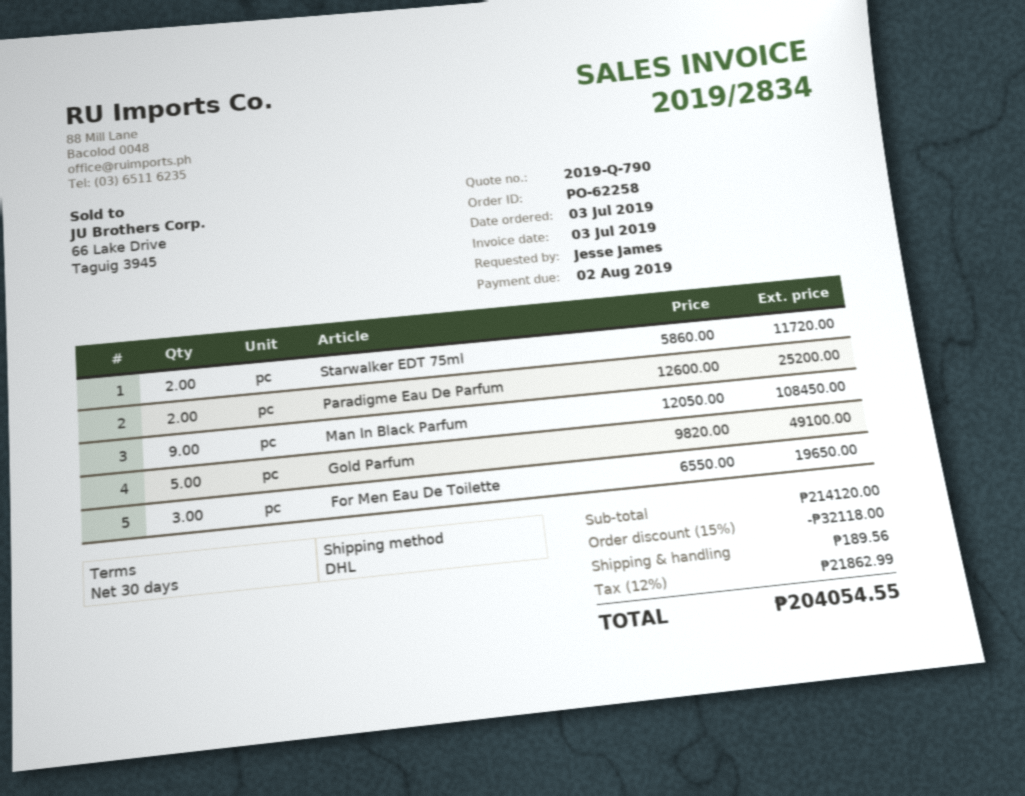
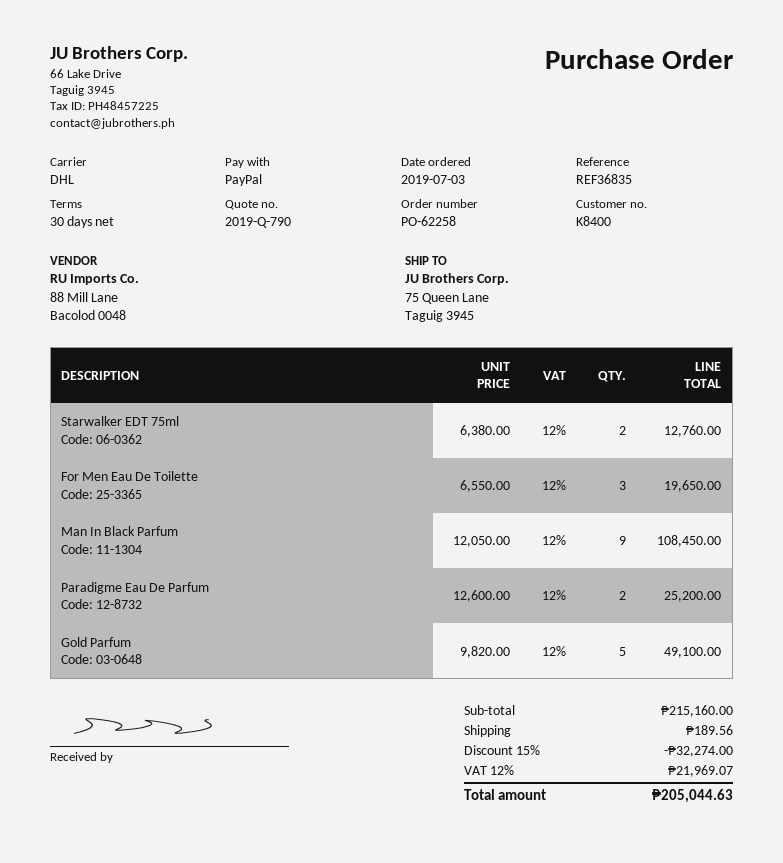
Starwalker EDT 75ml: 2 x 5860.00 = 11720.00 -> 2 x 6380.00 = 12760.00
subtotal: 214120.00 -> 215160.00
discount: 15% = 32118.00 -> 15% = 32274.00
tax: 12% = 21862.99 -> 12% = 21969.07
total: 204054.55 -> 205044.63

